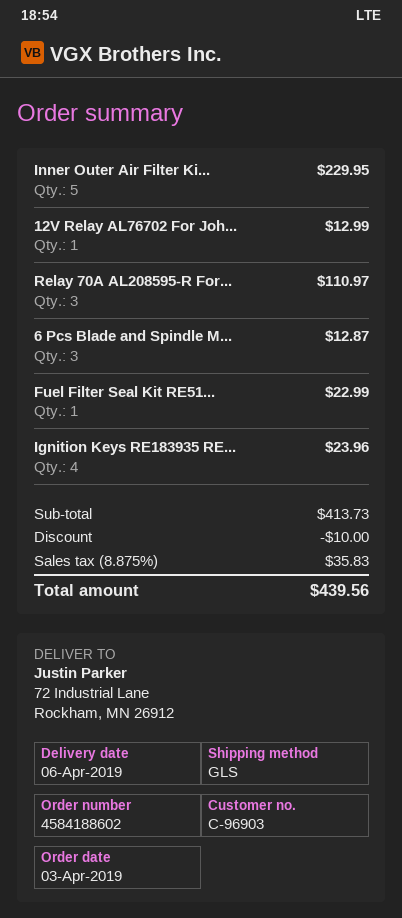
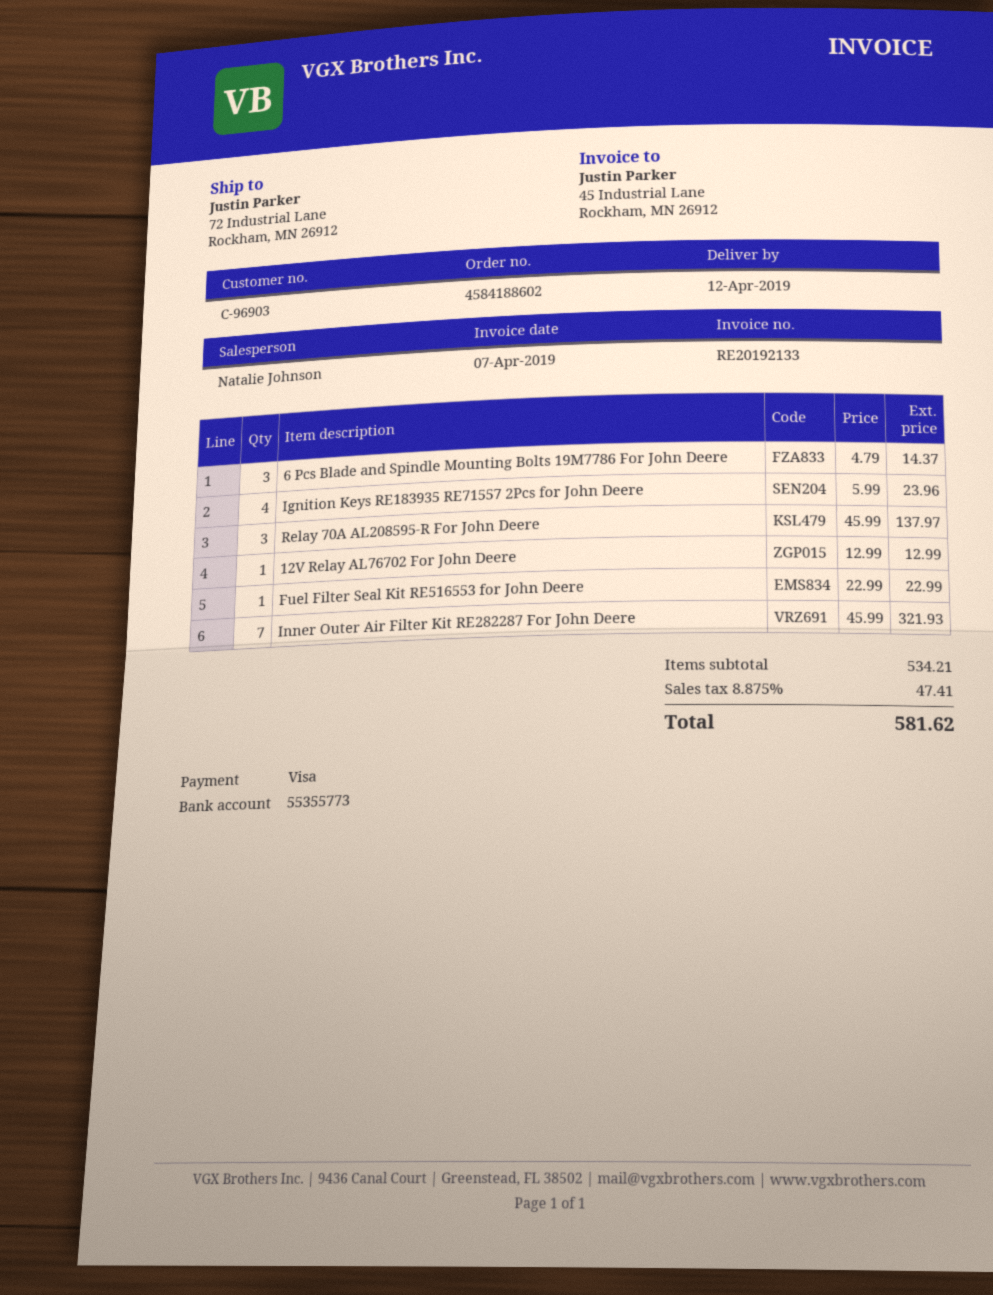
delivery date: 2019-04-06 -> 2019-04-12
Inner Outer Air Filter Ki...: 5 for 229.95 -> 7 for 321.93
Relay 70A AL208595-R For...: 3 for 110.97 -> 3 for 137.97
6 Pcs Blade and Spindle M...: 3 for 12.87 -> 3 for 14.37
subtotal: 413.73 -> 534.21
discount: 10.00 -> none
tax: 8.875% = 35.83 -> 8.875% = 47.41
total: 439.56 -> 581.62

